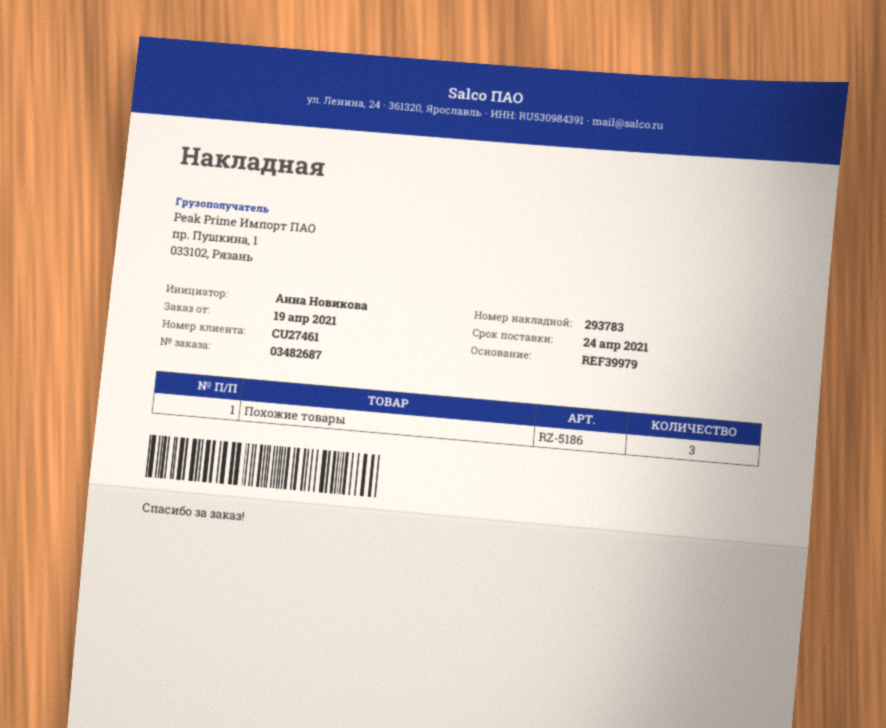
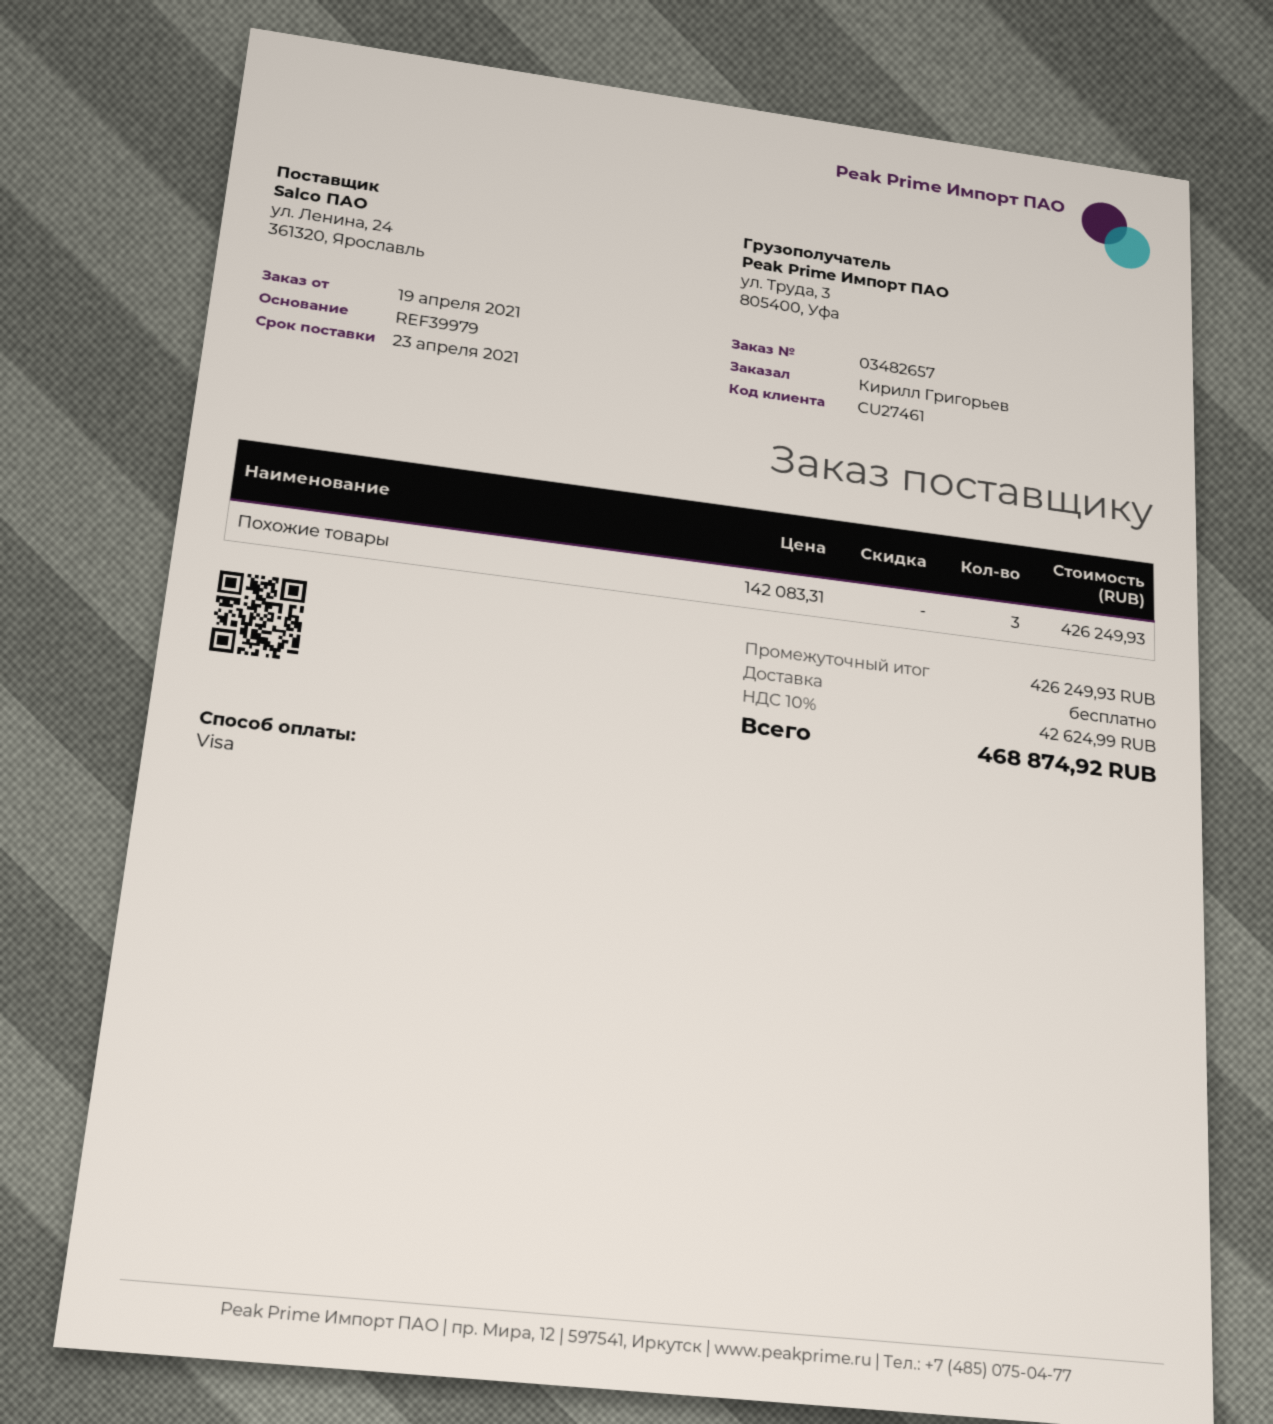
order number: 03482687 -> 03482657
delivery date: 2021-04-24 -> 2021-04-23
ordered by: Анна Новикова -> Кирилл Григорьев
ship to: пр. Пушкина, 1, 033102, Рязань -> ул. Труда, 3, 805400, Уфа

